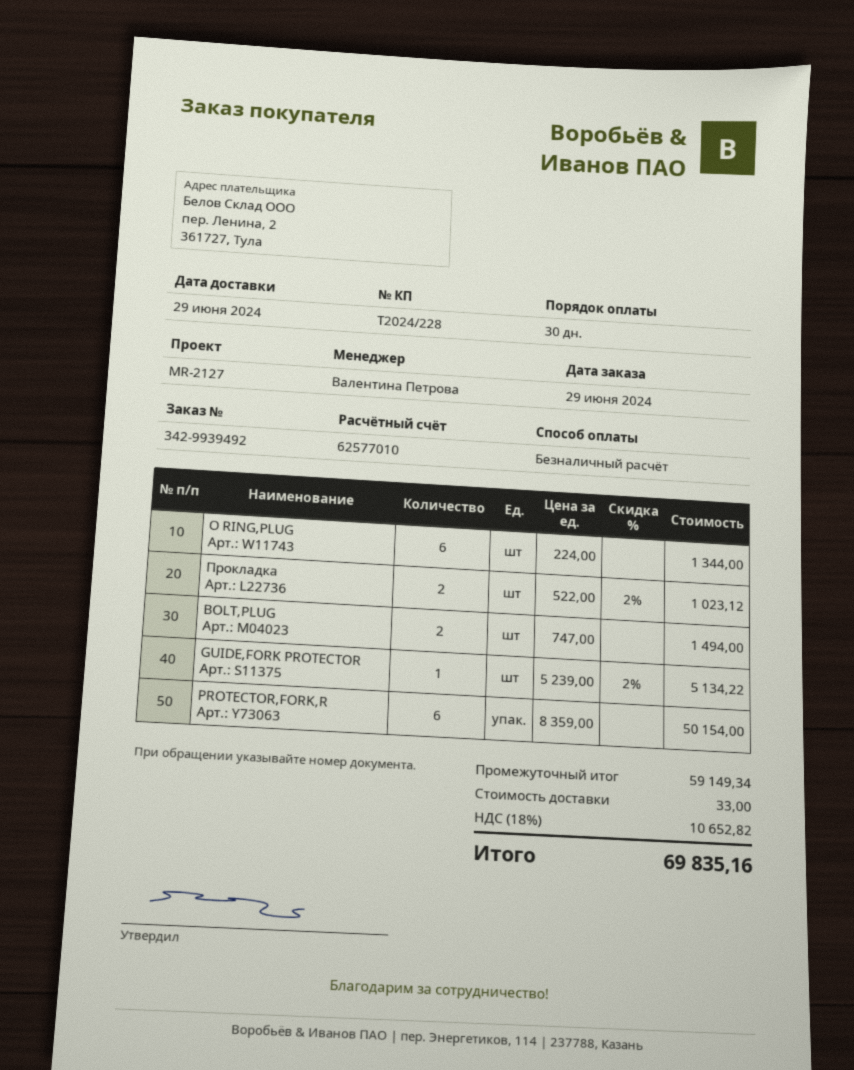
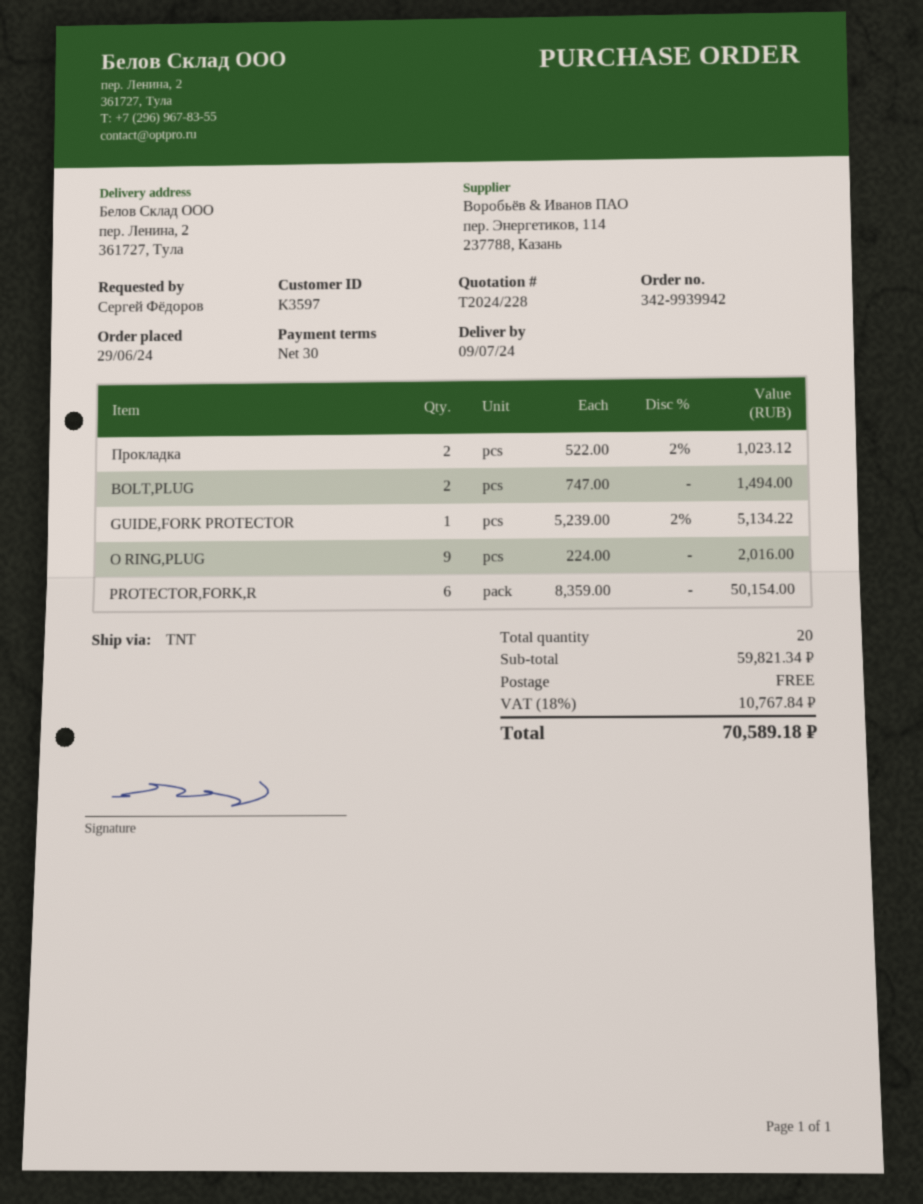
order number: 342-9939492 -> 342-9939942
delivery date: 2024-06-29 -> 2024-07-09
O RING,PLUG: 6 x 224.00 = 1344.00 -> 9 x 224.00 = 2016.00
subtotal: 59149.34 -> 59821.34
shipping: 33.00 -> 0.00
tax: 18% = 10652.82 -> 18% = 10767.84
total: 69835.16 -> 70589.18

